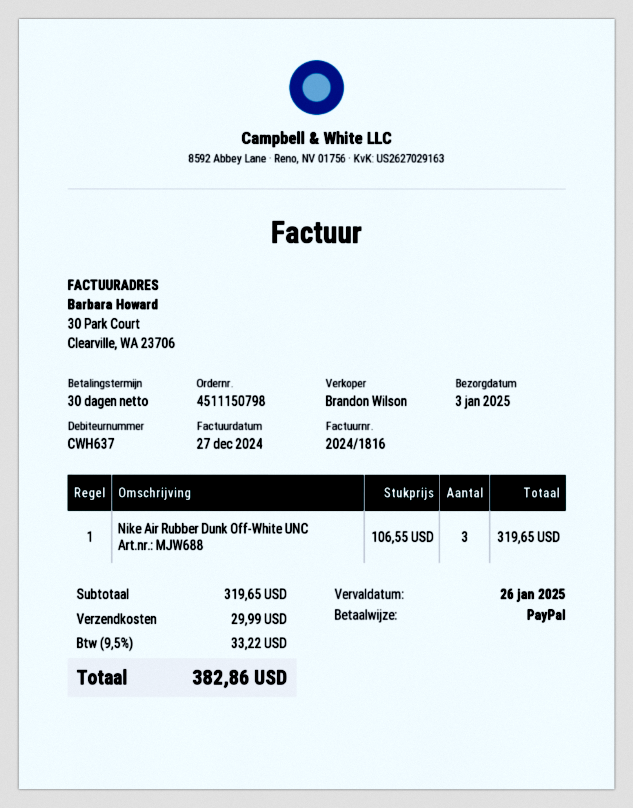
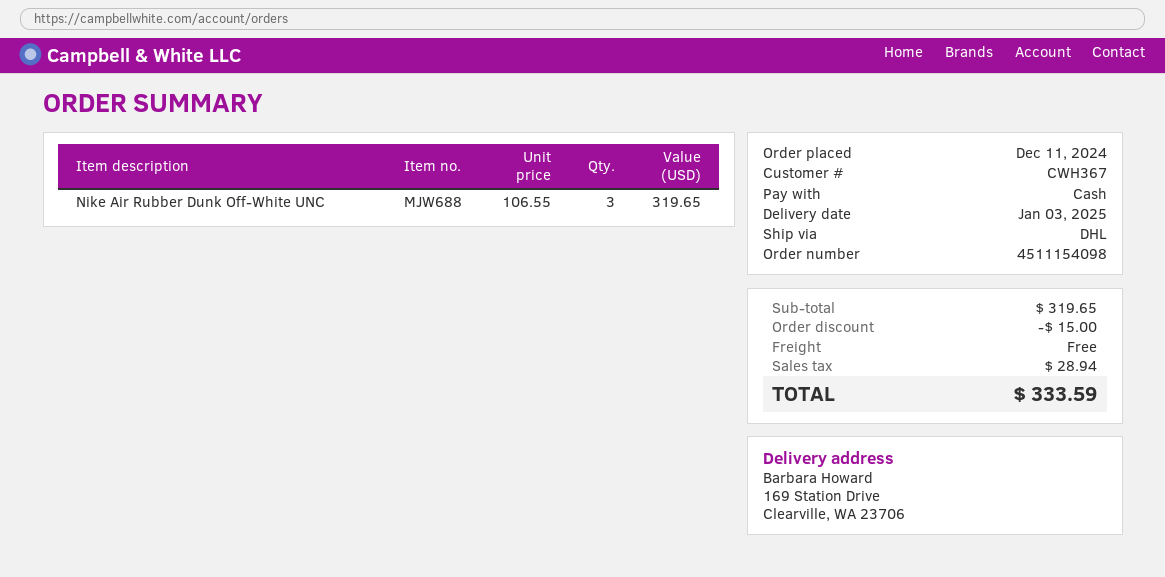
order number: 4511150798 -> 4511154098
customer number: CWH637 -> CWH367
payment method: PayPal -> cash
discount: none -> 15.00
shipping: 29.99 -> 0.00
tax: 33.22 -> 28.94
total: 382.86 -> 333.59

